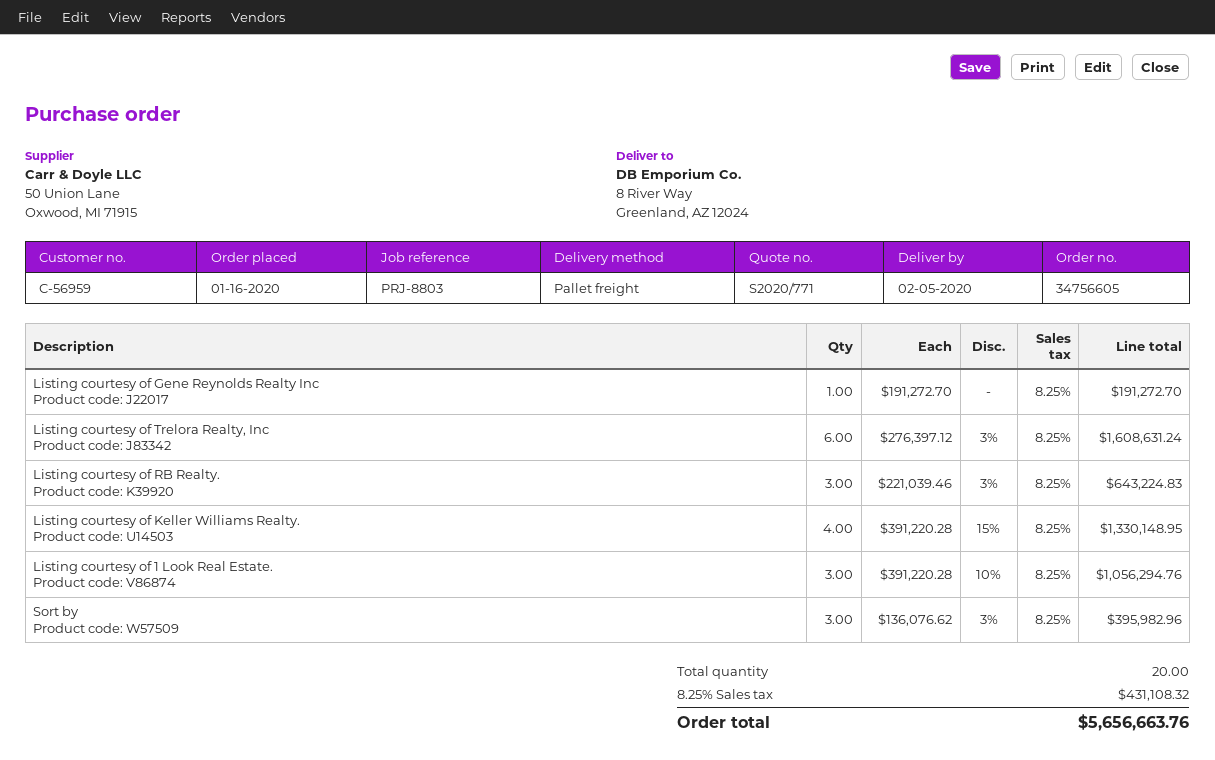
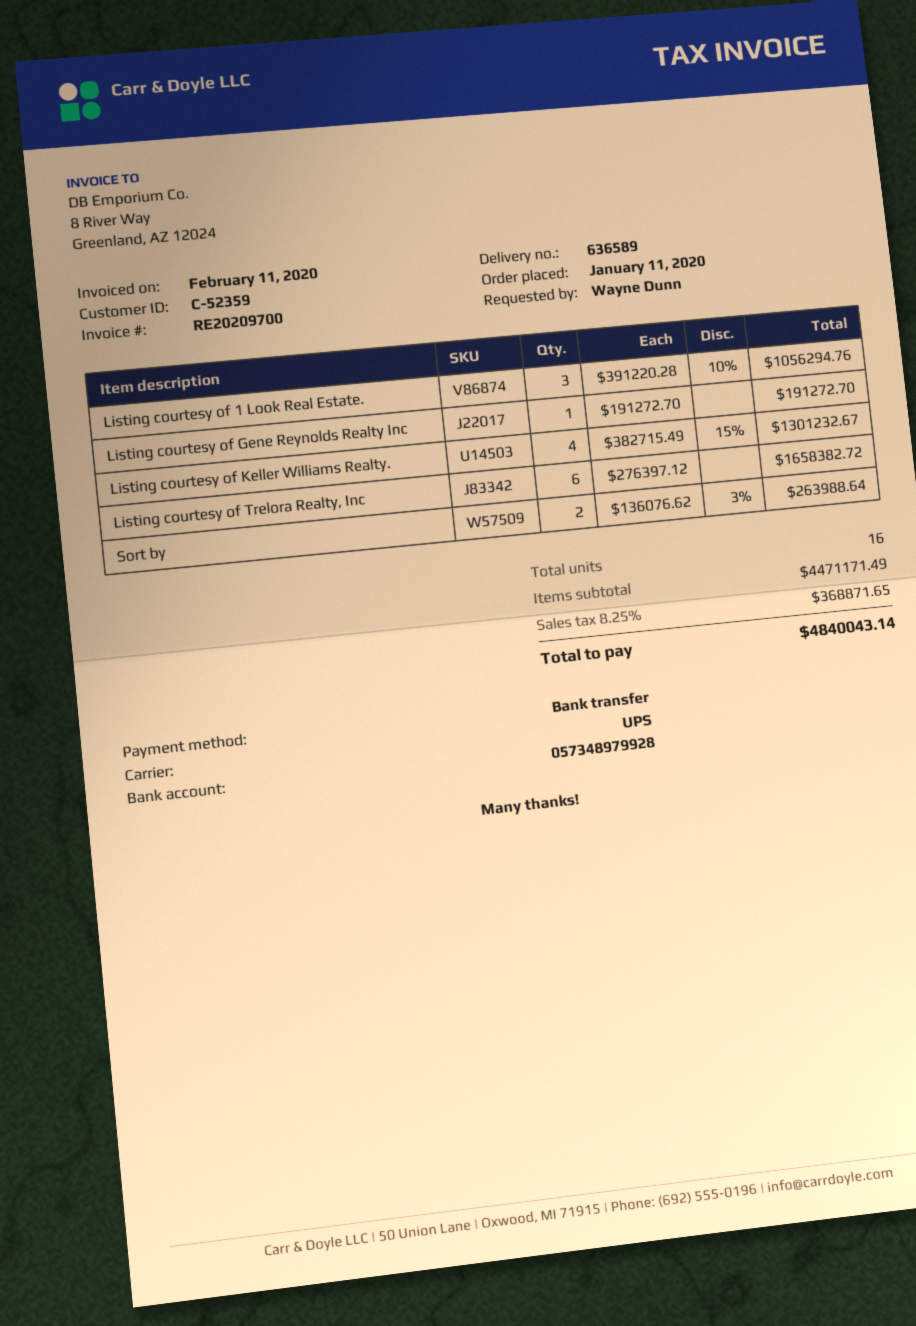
order date: 2020-01-16 -> 2020-01-11
customer number: C-56959 -> C-52359
shipping method: pallet freight -> UPS
Listing courtesy of Trelora Realty, Inc: 6 x 276397.12 - 3% = 1608631.24 -> 6 x 276397.12 = 1658382.72
Listing courtesy of RB Realty.: 3 x 221039.46 - 3% = 643224.83 -> none
Listing courtesy of Keller Williams Realty.: 4 x 391220.28 - 15% = 1330148.95 -> 4 x 382715.49 - 15% = 1301232.67
Sort by: 3 x 136076.62 - 3% = 395982.96 -> 2 x 136076.62 - 3% = 263988.64
total quantity: 20 -> 16
tax: 8.25% = 431108.32 -> 8.25% = 368871.65
total: 5656663.76 -> 4840043.14

